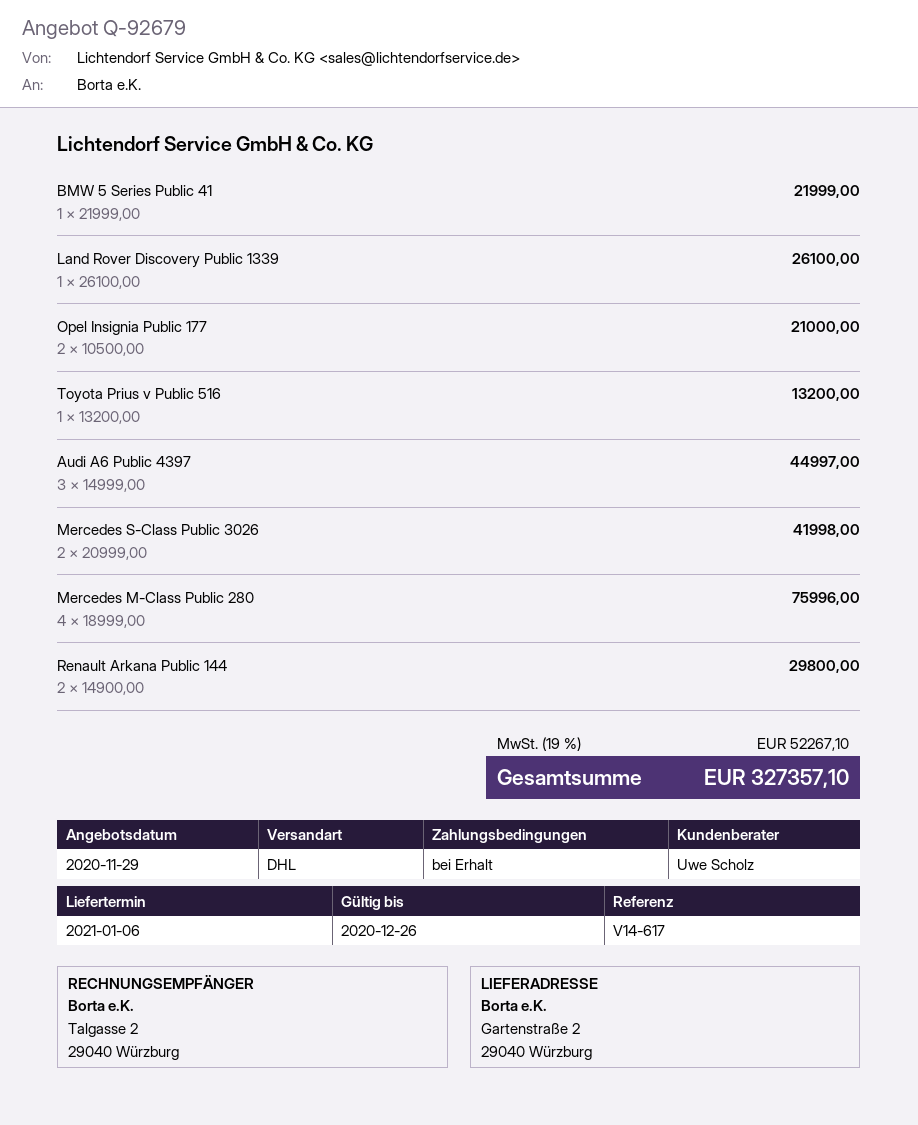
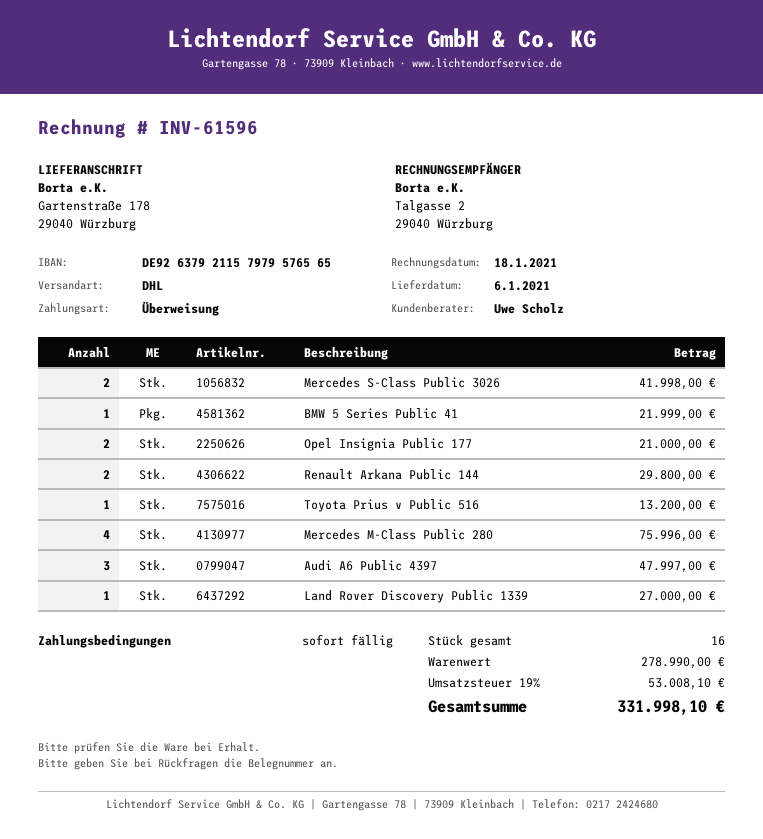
ship to: Gartenstraße 2, 29040 Würzburg -> Gartenstraße 178, 29040 Würzburg
Land Rover Discovery Public 1339: 1 for 26100.00 -> 1 for 27000.00
Audi A6 Public 4397: 3 for 44997.00 -> 3 for 47997.00
tax: 19% = 52267.10 -> 19% = 53008.10
total: 327357.10 -> 331998.10

